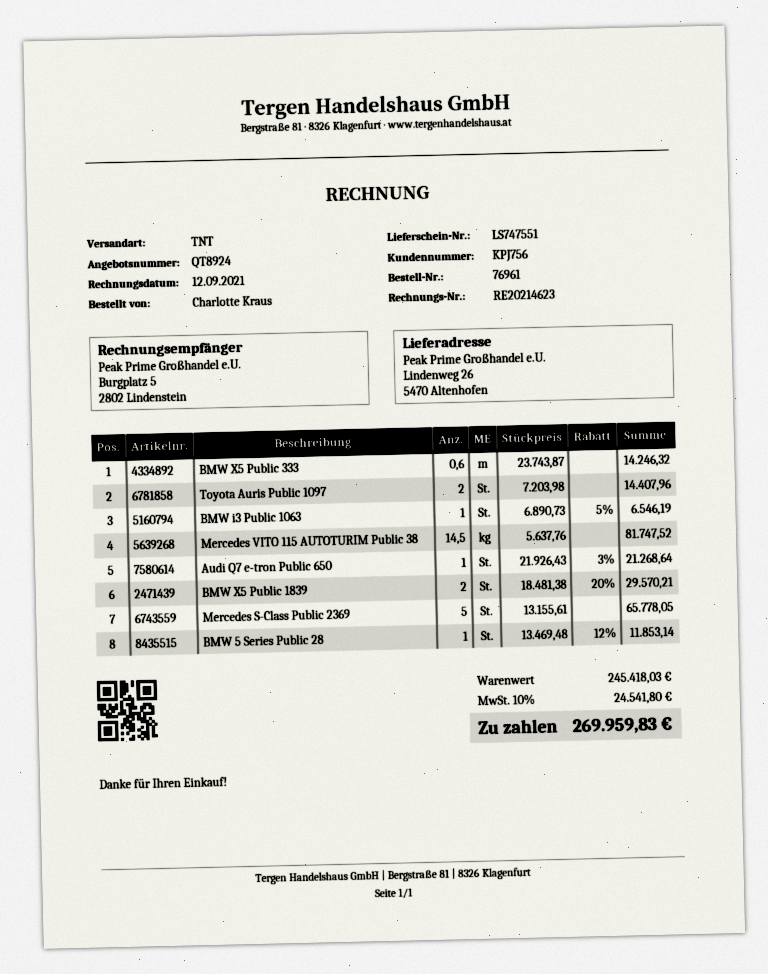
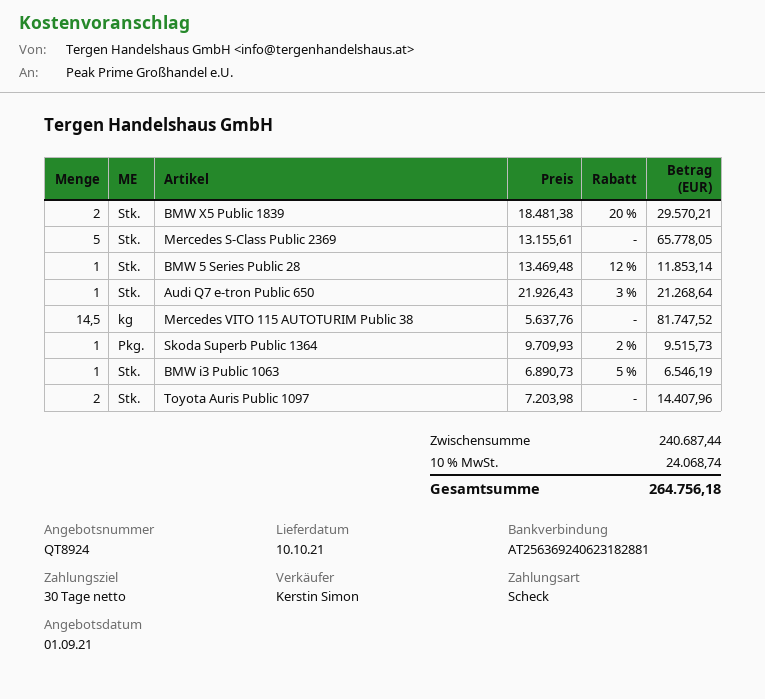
BMW X5 Public 333: 0.6 x 23743.87 = 14246.32 -> none
Skoda Superb Public 1364: none -> 1 x 9709.93 - 2% = 9515.73
subtotal: 245418.03 -> 240687.44
tax: 10% = 24541.80 -> 10% = 24068.74
total: 269959.83 -> 264756.18

